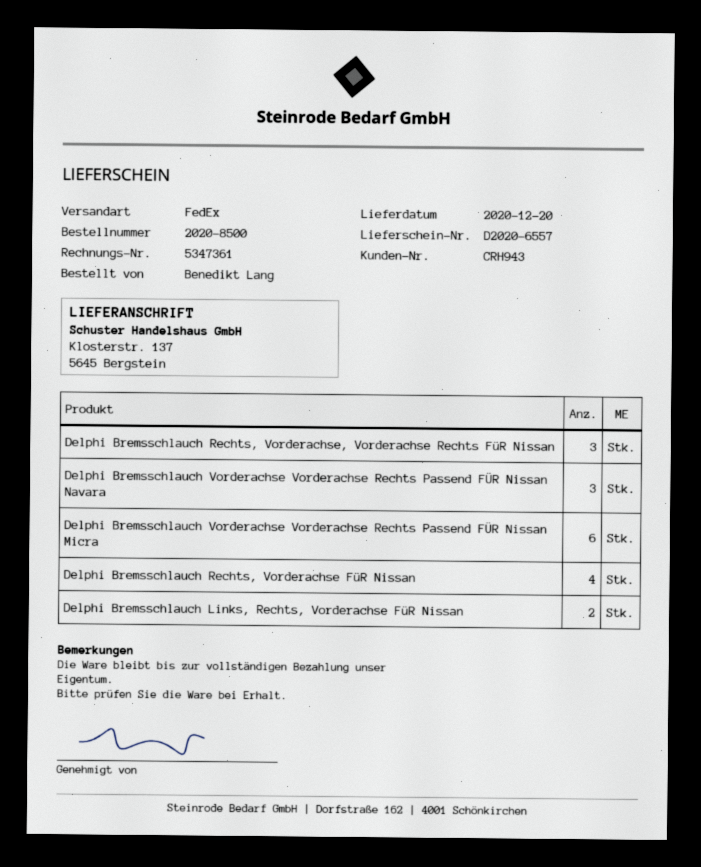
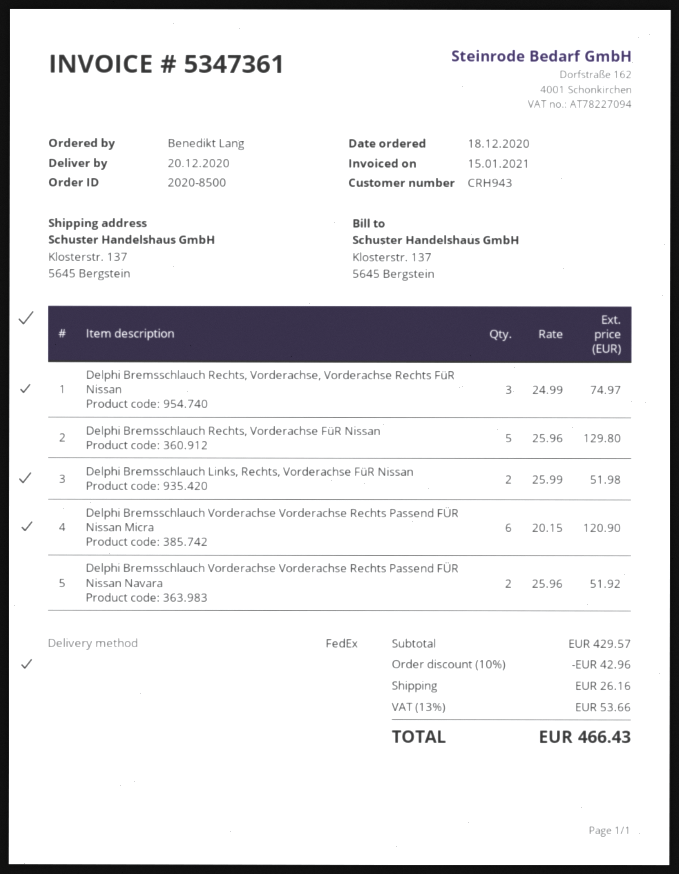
Delphi Bremsschlauch Vorderachse Vorderachse Rechts Passend FÜR Nissan Navara: 3 -> 2
Delphi Bremsschlauch Rechts, Vorderachse FüR Nissan: 4 -> 5

